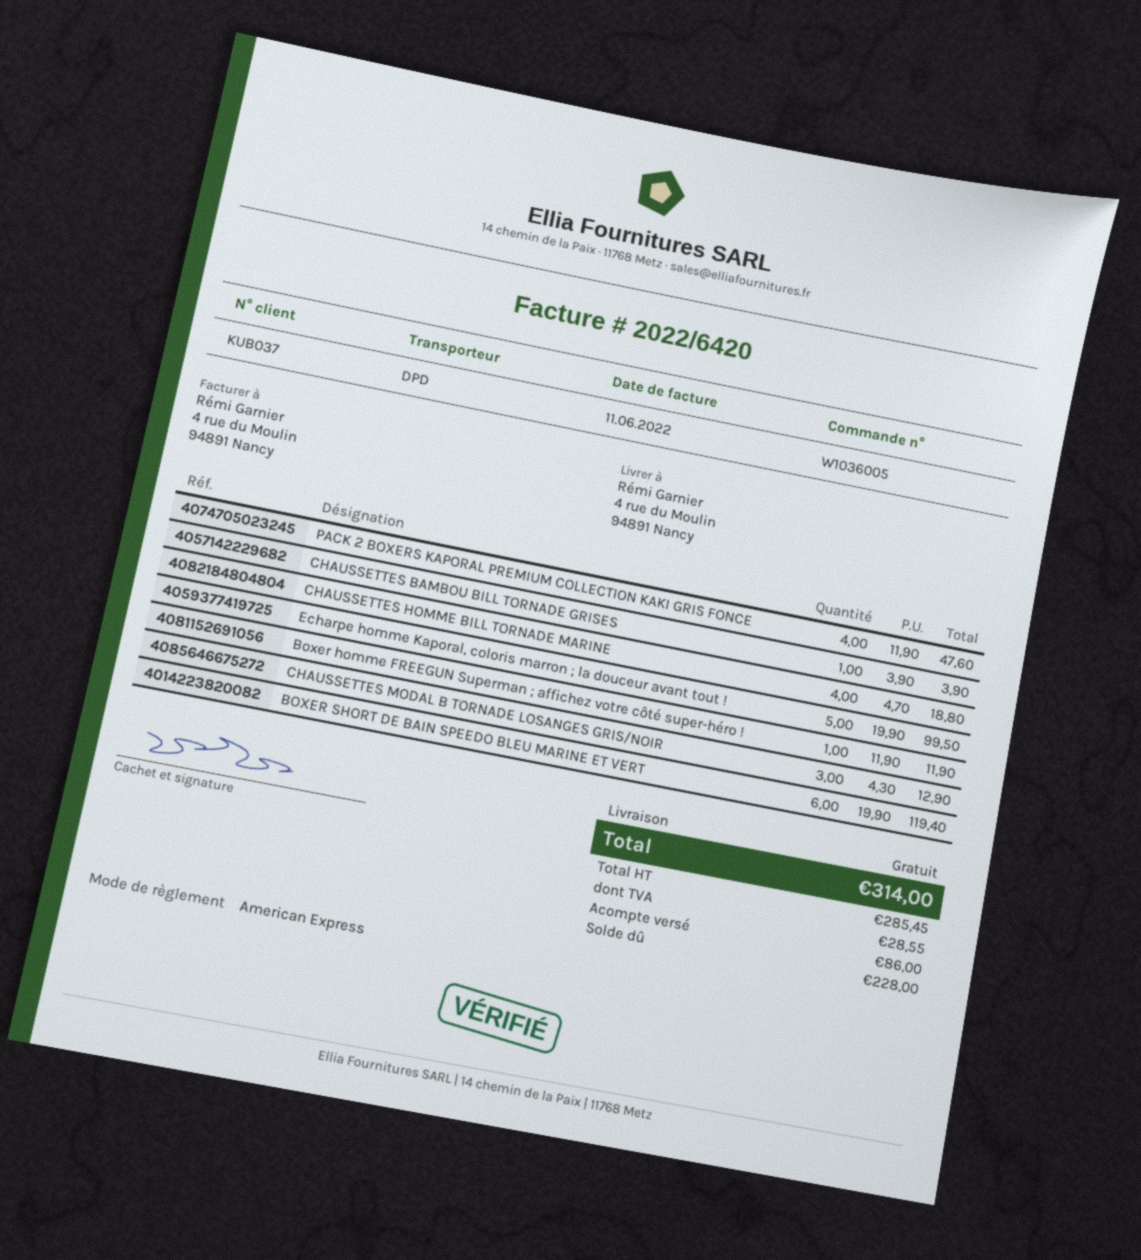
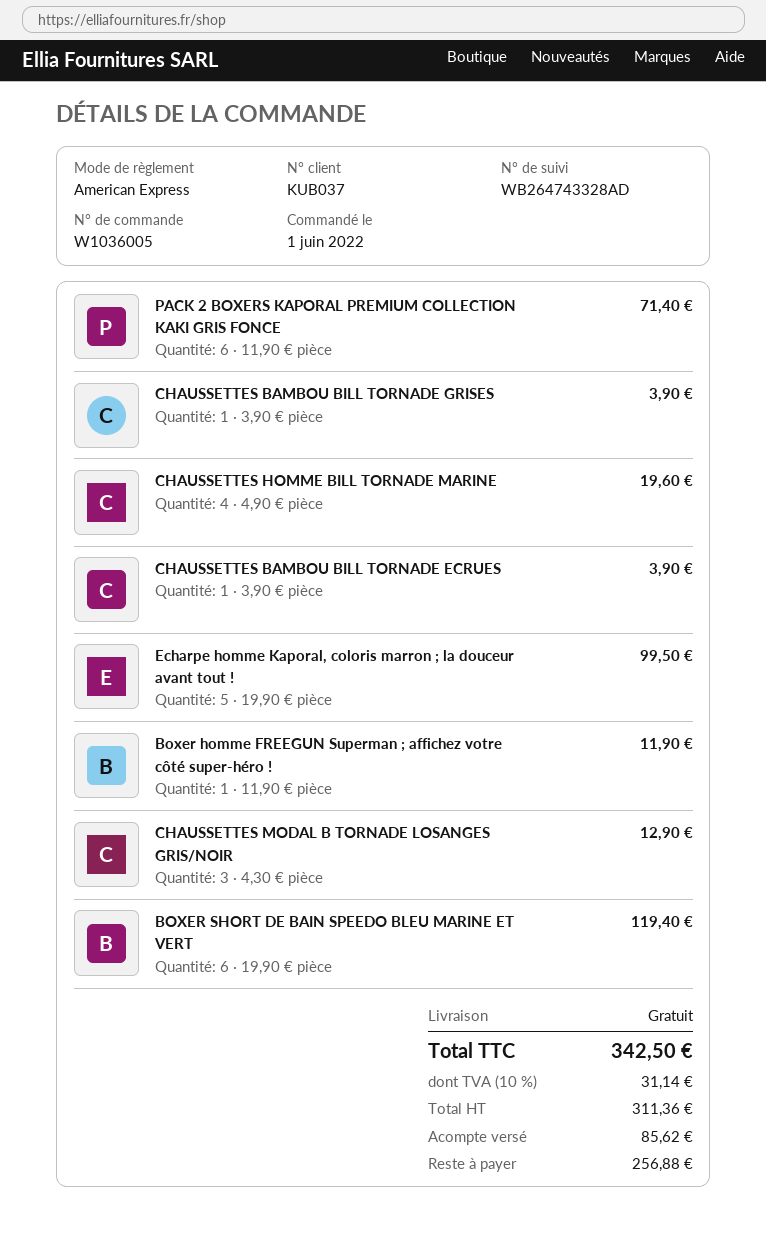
PACK 2 BOXERS KAPORAL PREMIUM COLLECTION KAKI GRIS FONCE: 4 x 11.90 = 47.60 -> 6 x 11.90 = 71.40
CHAUSSETTES HOMME BILL TORNADE MARINE: 4 x 4.70 = 18.80 -> 4 x 4.90 = 19.60
CHAUSSETTES BAMBOU BILL TORNADE ECRUES: none -> 1 x 3.90 = 3.90
net: 285.45 -> 311.36
tax: 28.55 -> 31.14
total: 314.00 -> 342.50
deposit: 86.00 -> 85.62
balance: 228.00 -> 256.88

